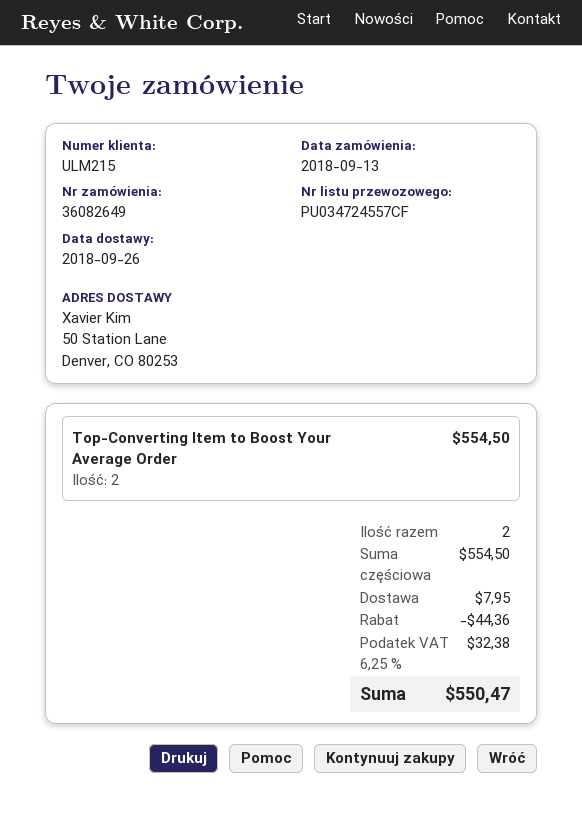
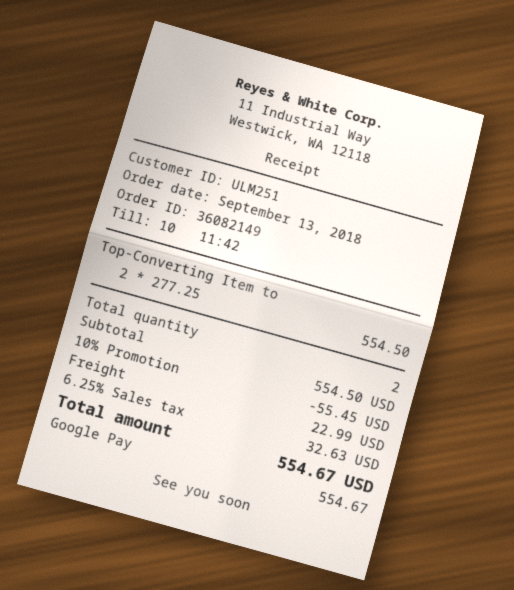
order number: 36082649 -> 36082149
customer number: ULM215 -> ULM251
discount: 44.36 -> 55.45
shipping: 7.95 -> 22.99
tax: 6.25% = 32.38 -> 6.25% = 32.63
total: 550.47 -> 554.67

